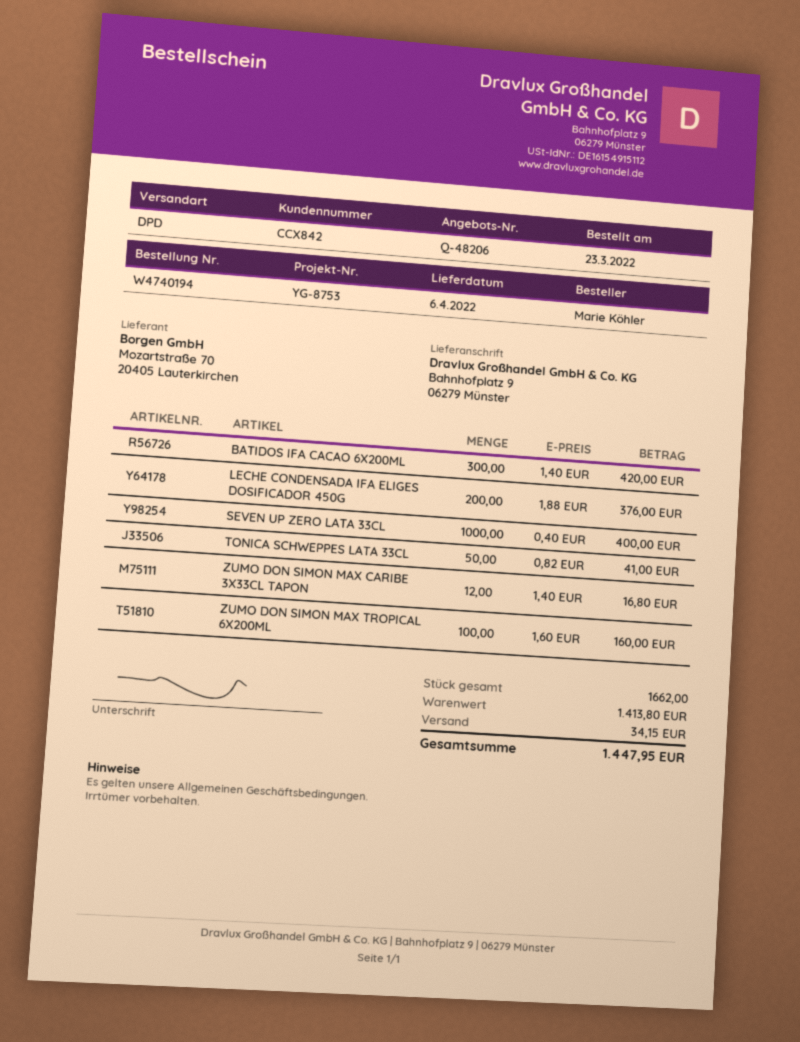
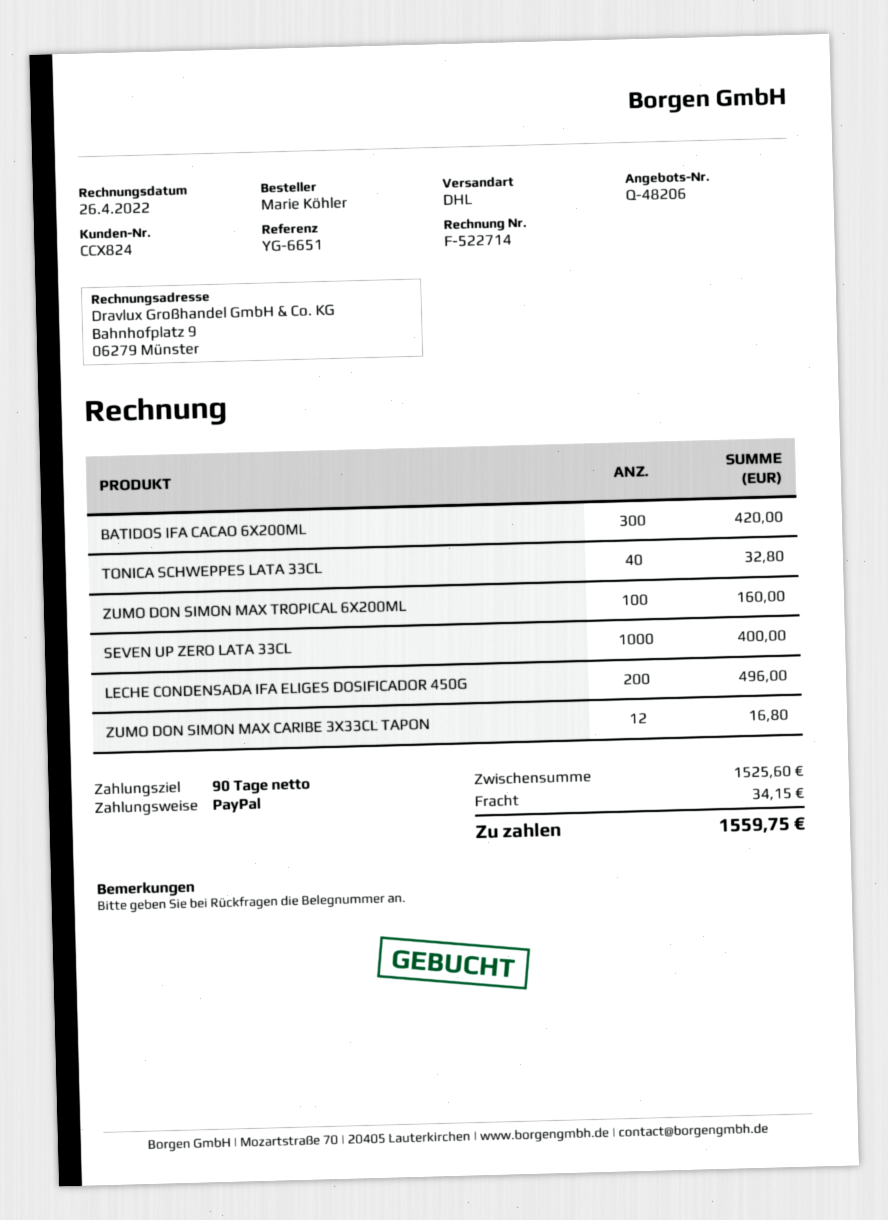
customer number: CCX842 -> CCX824
reference: YG-8753 -> YG-6651
shipping method: DPD -> DHL
LECHE CONDENSADA IFA ELIGES DOSIFICADOR 450G: 200 for 376.00 -> 200 for 496.00
TONICA SCHWEPPES LATA 33CL: 50 for 41.00 -> 40 for 32.80
subtotal: 1413.80 -> 1525.60
total: 1447.95 -> 1559.75

